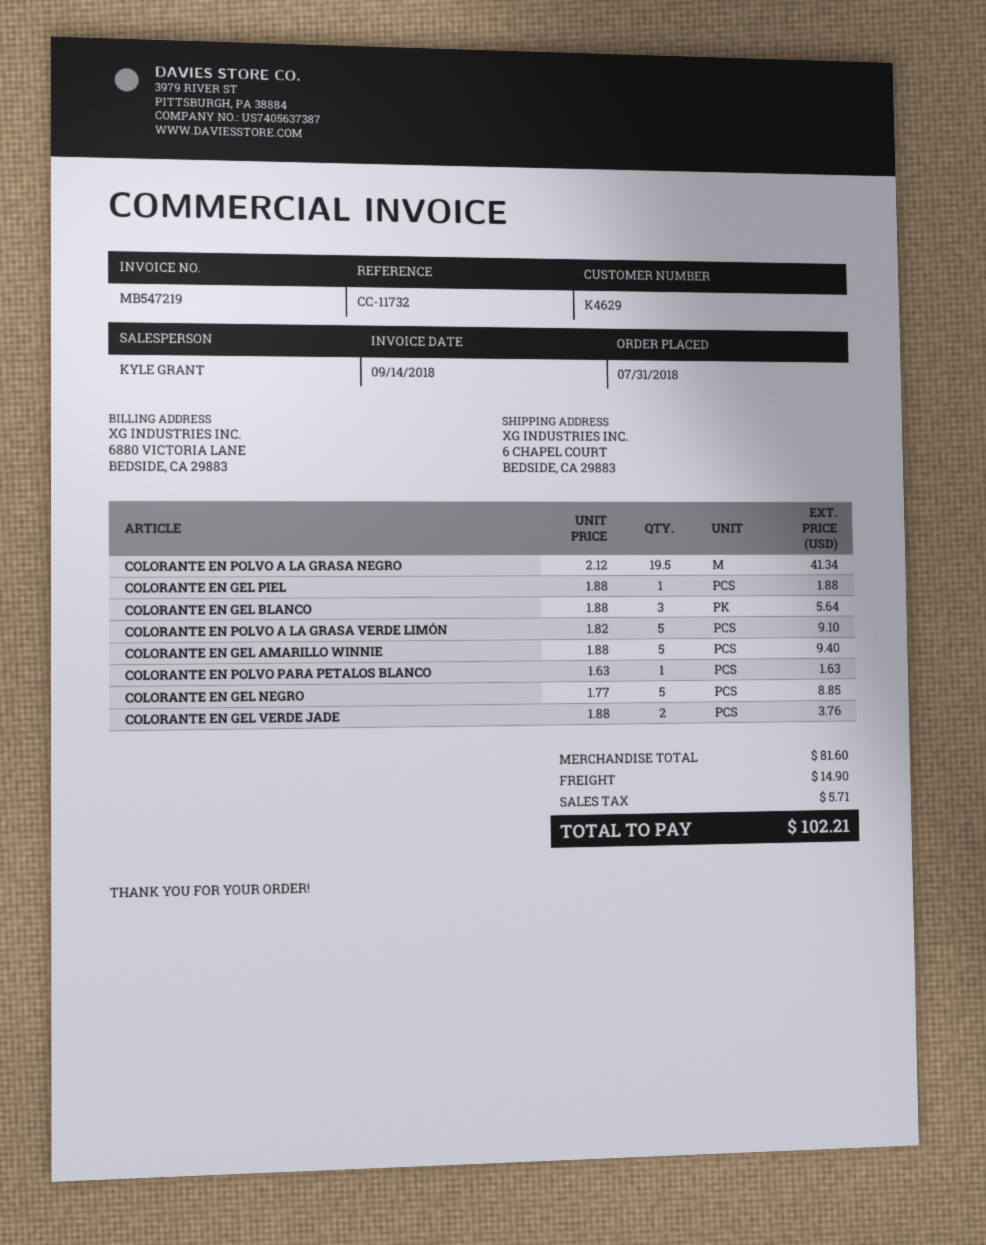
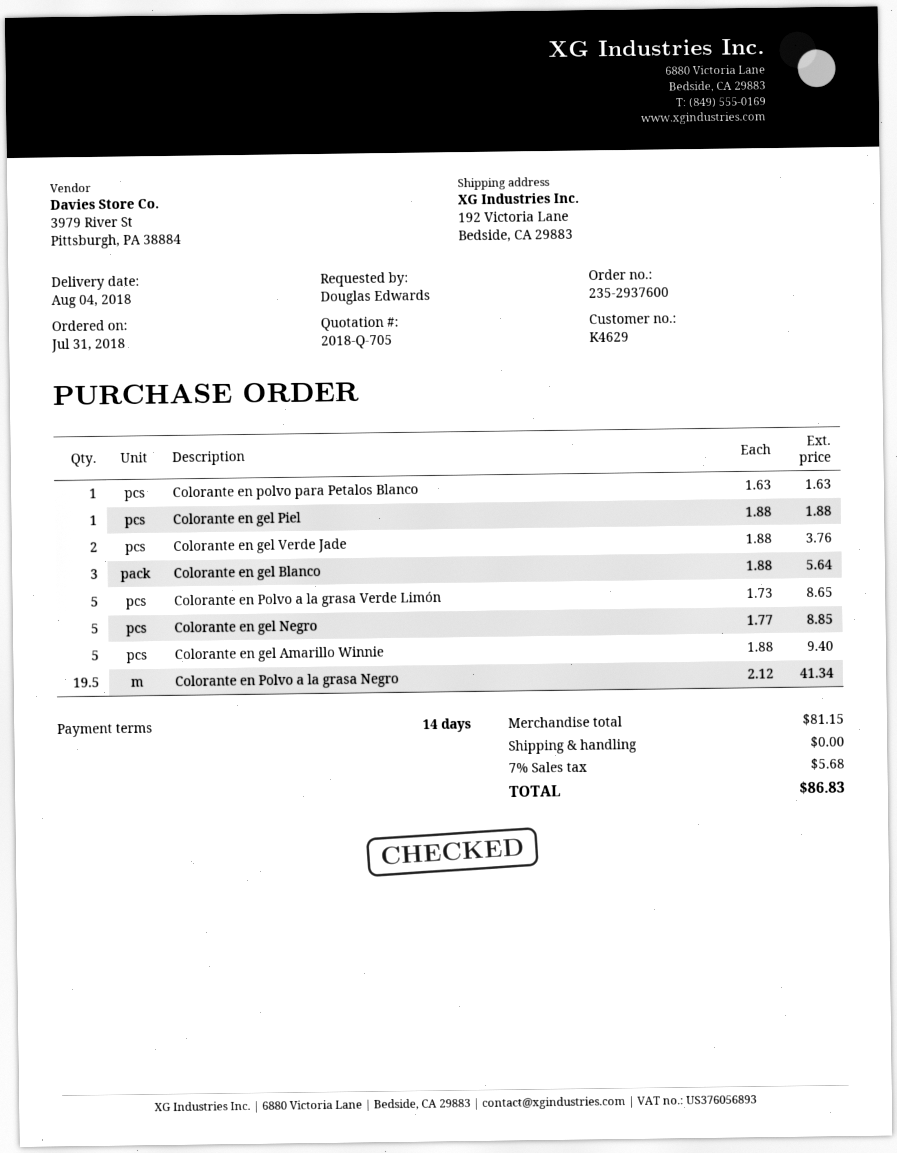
ship to: 6 CHAPEL COURT, BEDSIDE, CA 29883 -> 192 Victoria Lane, Bedside, CA 29883
COLORANTE EN POLVO A LA GRASA VERDE LIMÓN: 5 x 1.82 = 9.10 -> 5 x 1.73 = 8.65
subtotal: 81.60 -> 81.15
shipping: 14.90 -> 0.00
tax: 5.71 -> 5.68
total: 102.21 -> 86.83

